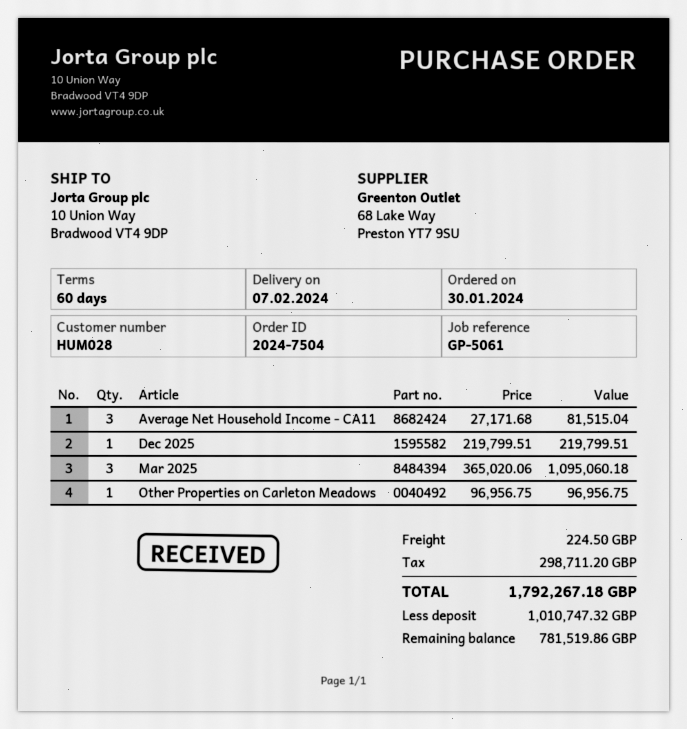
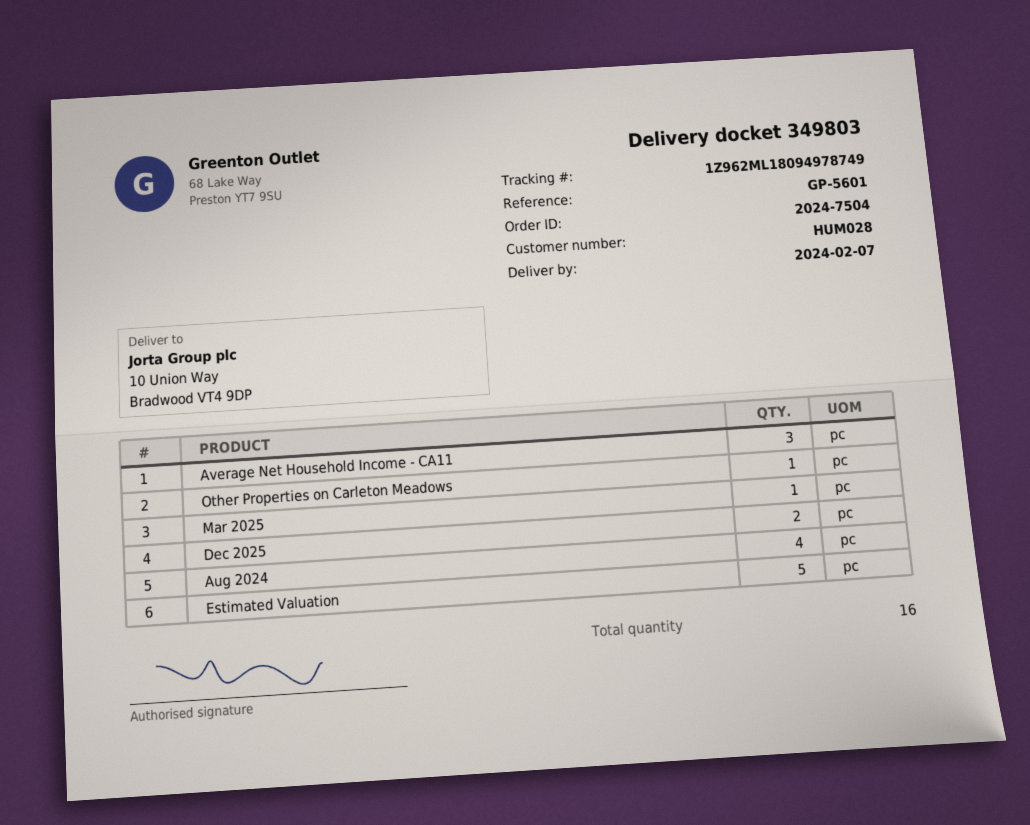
reference: GP-5061 -> GP-5601
Dec 2025: 1 -> 2
Mar 2025: 3 -> 1
Aug 2024: none -> 4
Estimated Valuation: none -> 5

